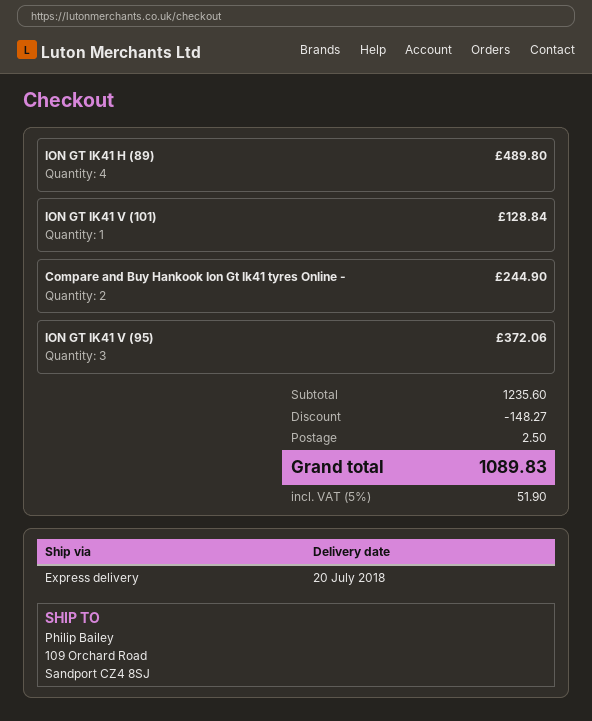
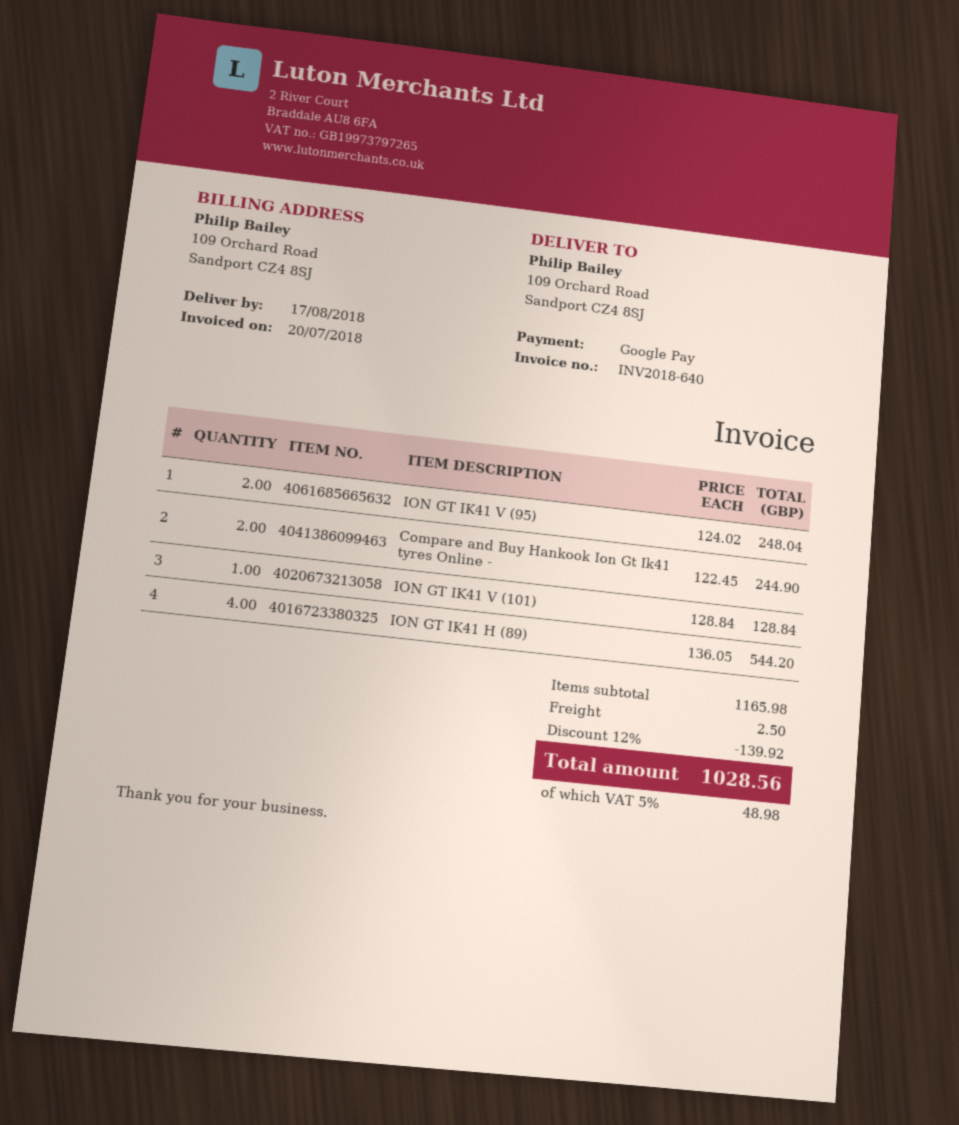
delivery date: 2018-07-20 -> 2018-08-17
ION GT IK41 H (89): 4 for 489.80 -> 4 for 544.20
ION GT IK41 V (95): 3 for 372.06 -> 2 for 248.04
subtotal: 1235.60 -> 1165.98
discount: 148.27 -> 139.92
tax: 5% = 51.90 -> 5% = 48.98
total: 1089.83 -> 1028.56

